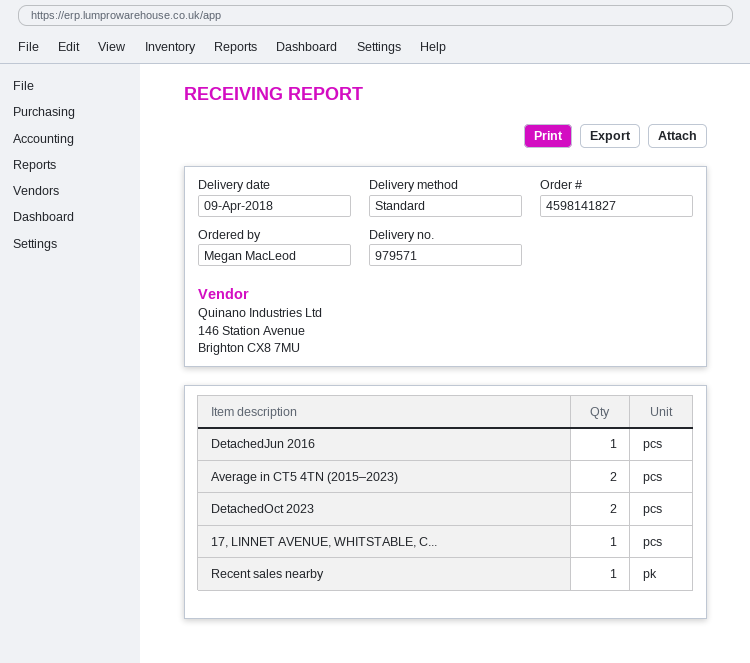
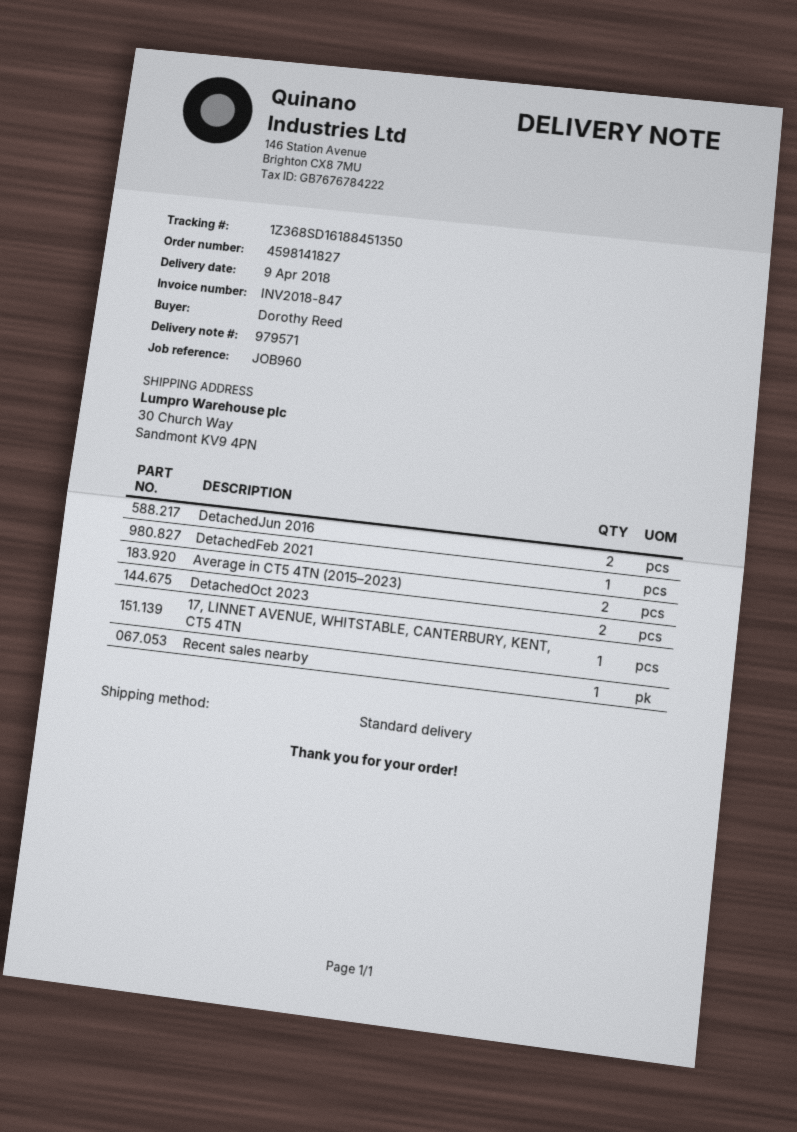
ordered by: Megan MacLeod -> Dorothy Reed
DetachedJun 2016: 1 -> 2
DetachedFeb 2021: none -> 1

